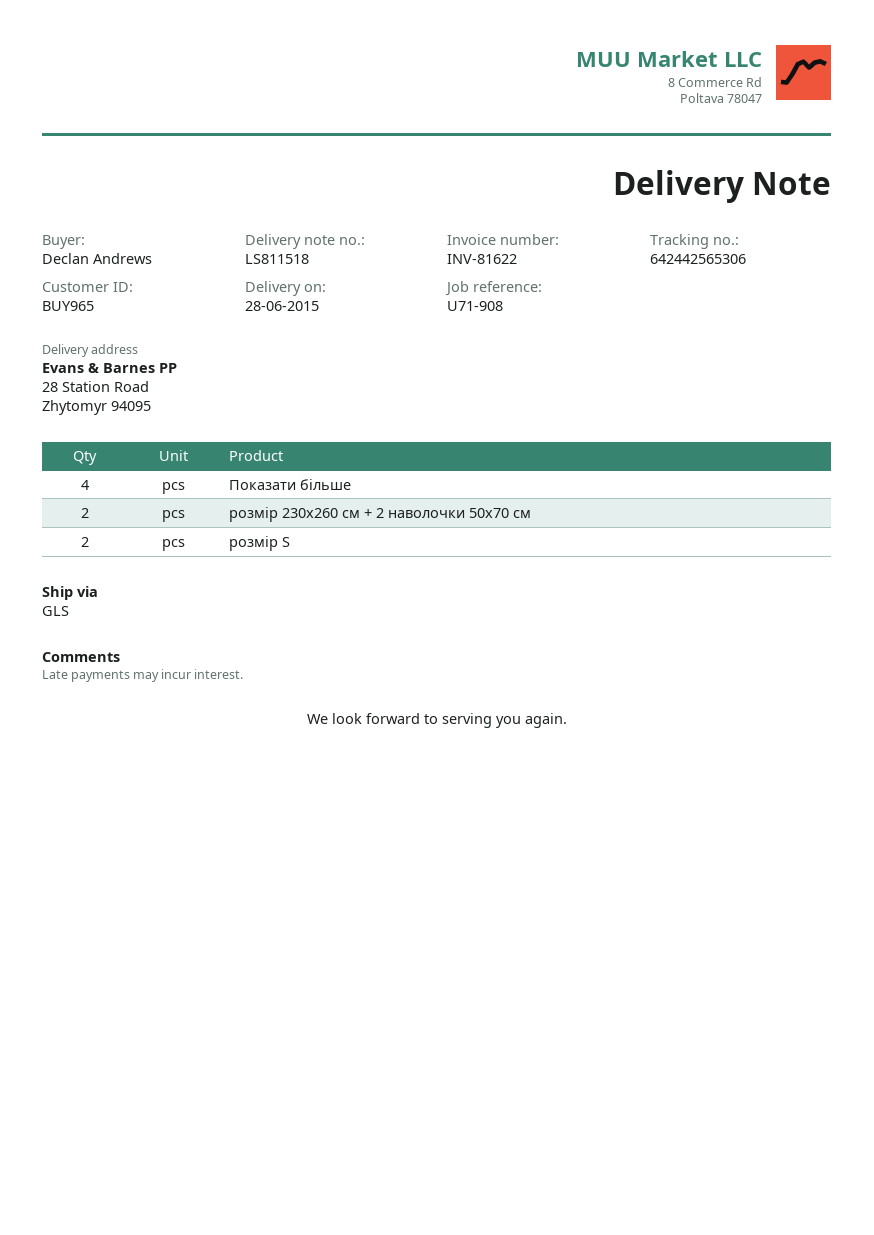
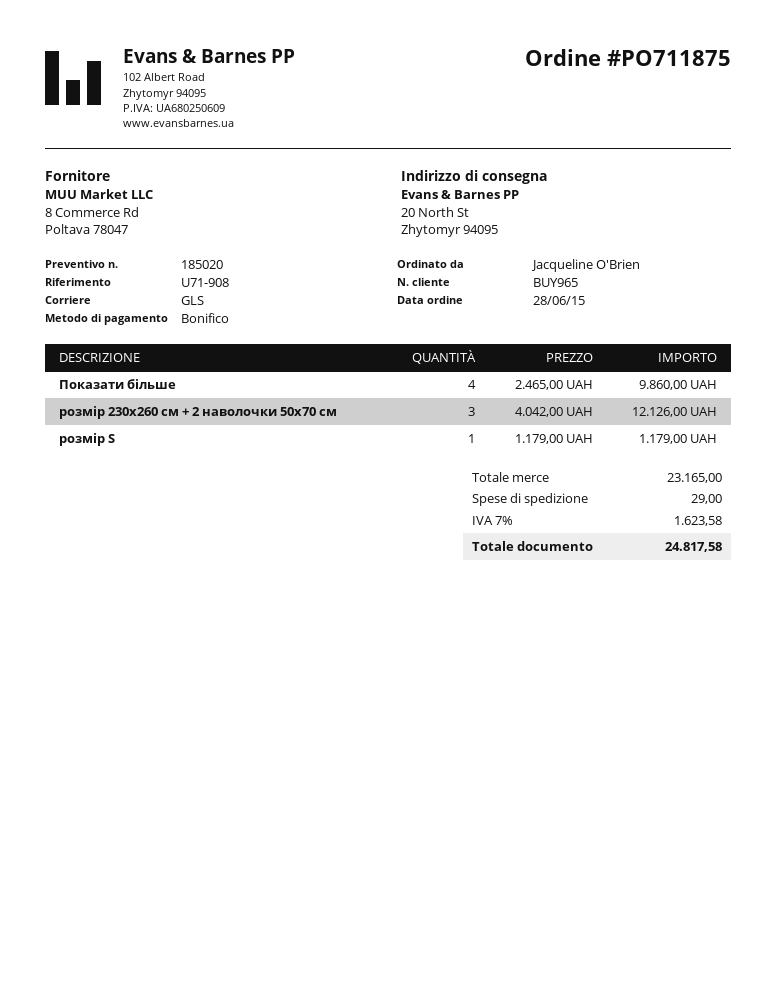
ordered by: Declan Andrews -> Jacqueline O'Brien
ship to: 28 Station Road, Zhytomyr 94095 -> 20 North St, Zhytomyr 94095
розмір 230х260 см + 2 наволочки 50х70 см: 2 -> 3
розмір S: 2 -> 1

